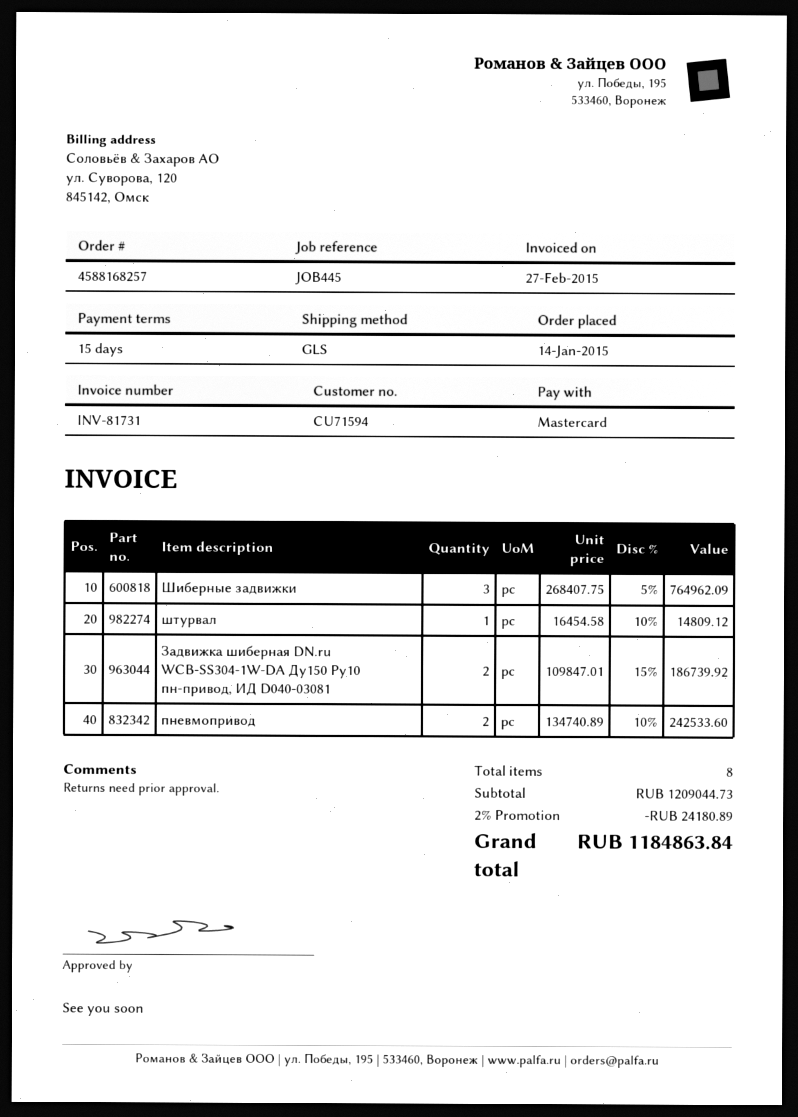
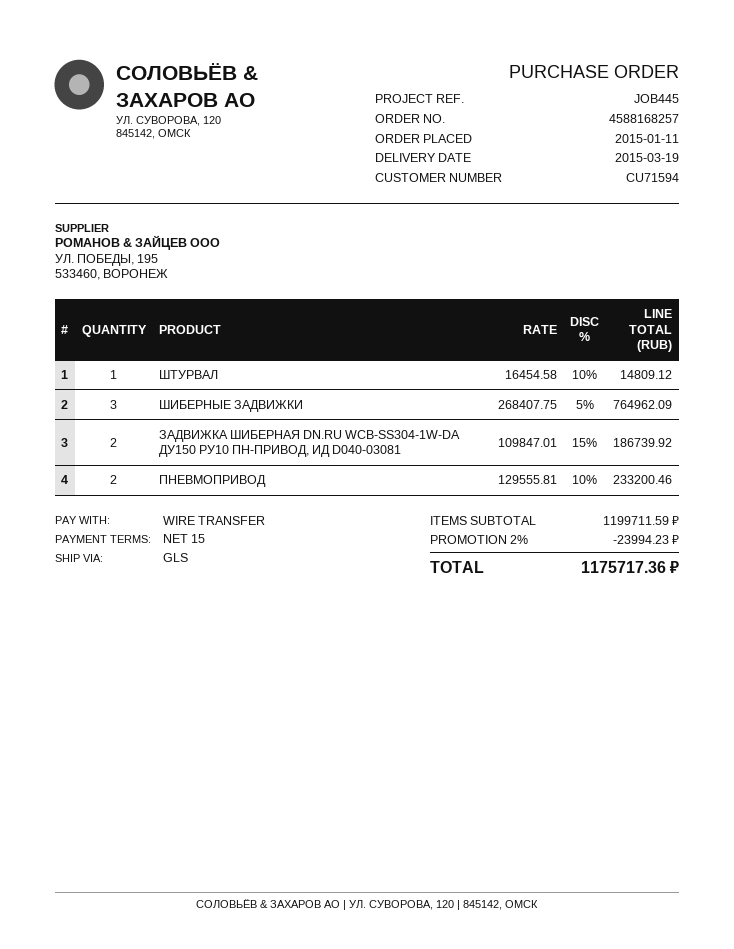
order date: 2015-01-14 -> 2015-01-11
payment method: Mastercard -> bank transfer
пневмопривод: 2 x 134740.89 - 10% = 242533.60 -> 2 x 129555.81 - 10% = 233200.46
subtotal: 1209044.73 -> 1199711.59
discount: 2% = 24180.89 -> 2% = 23994.23
total: 1184863.84 -> 1175717.36

